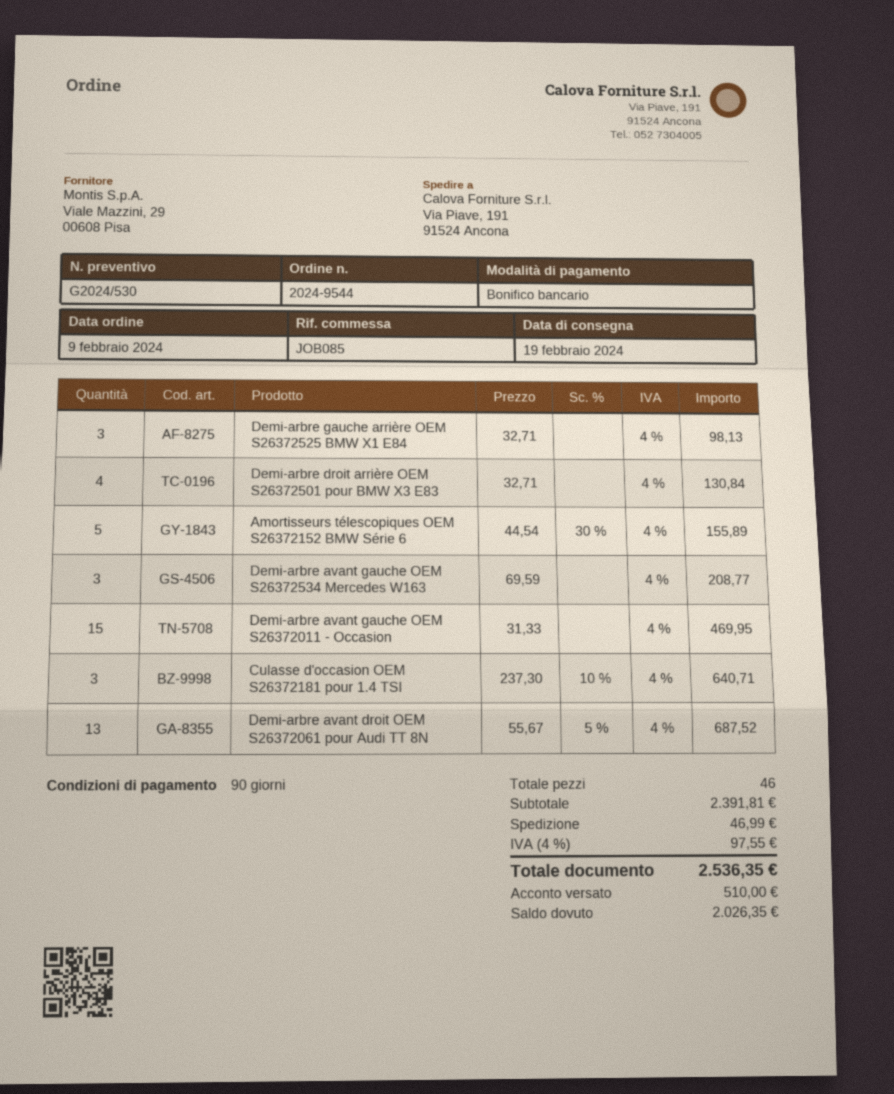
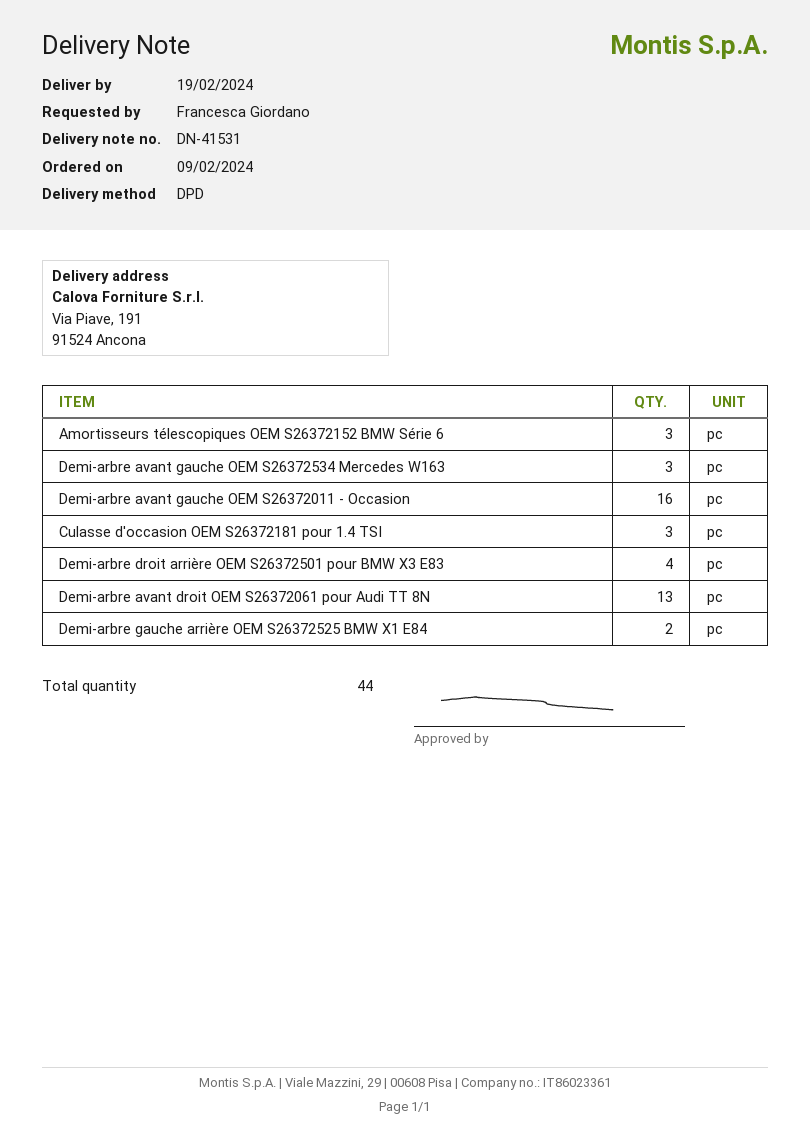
Demi-arbre gauche arrière OEM S26372525 BMW X1 E84: 3 -> 2
Amortisseurs télescopiques OEM S26372152 BMW Série 6: 5 -> 3
Demi-arbre avant gauche OEM S26372011 - Occasion: 15 -> 16
total quantity: 46 -> 44

